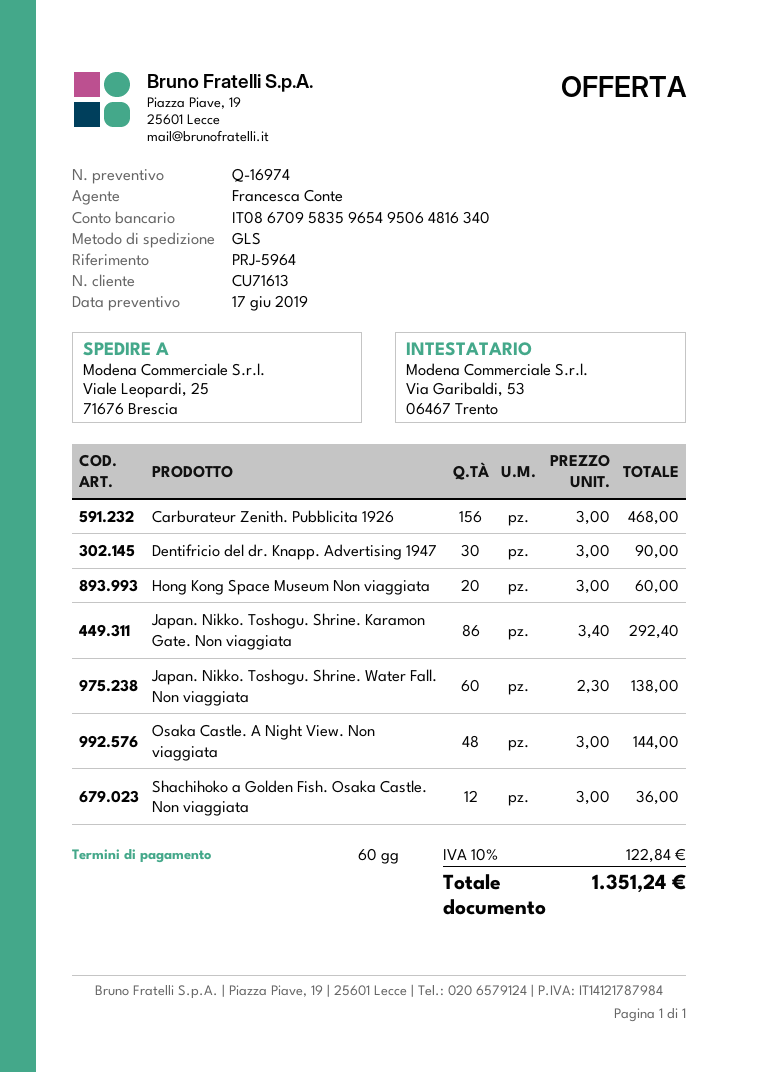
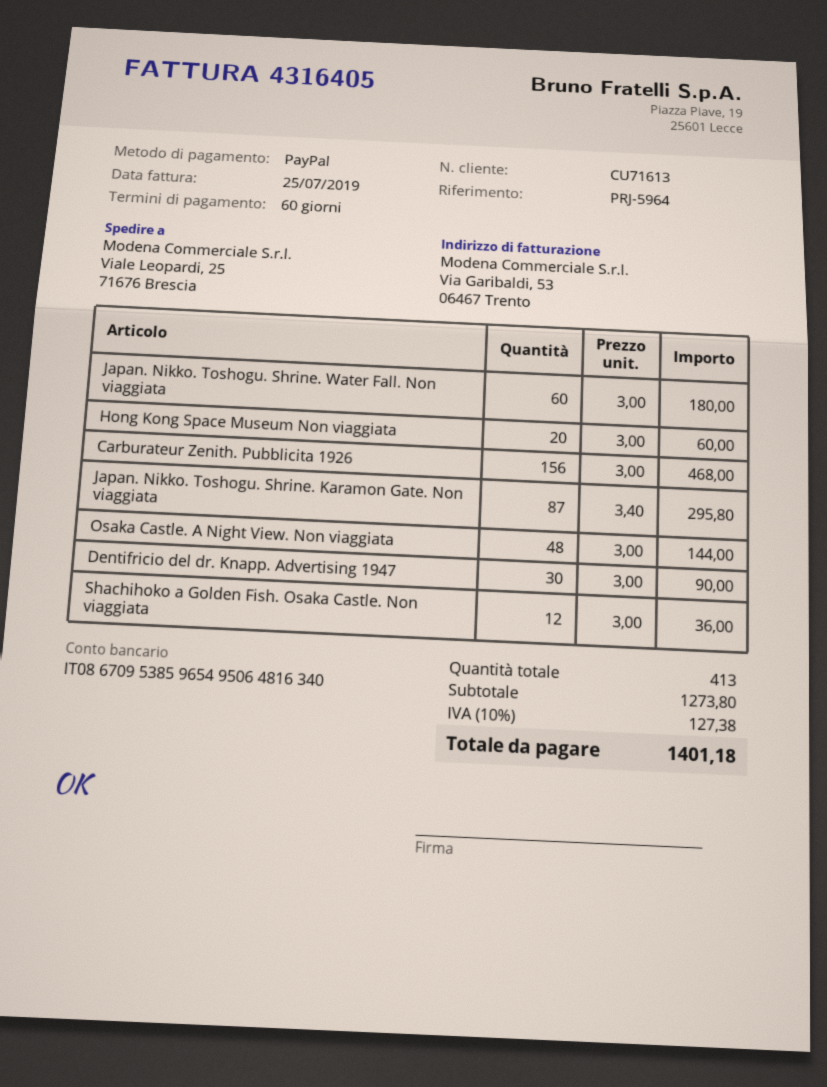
bank account: IT0867095835965495064816340 -> IT0867095385965495064816340
Japan. Nikko. Toshogu. Shrine. Karamon Gate. Non viaggiata: 86 x 3.40 = 292.40 -> 87 x 3.40 = 295.80
Japan. Nikko. Toshogu. Shrine. Water Fall. Non viaggiata: 60 x 2.30 = 138.00 -> 60 x 3.00 = 180.00
tax: 10% = 122.84 -> 10% = 127.38
total: 1351.24 -> 1401.18

